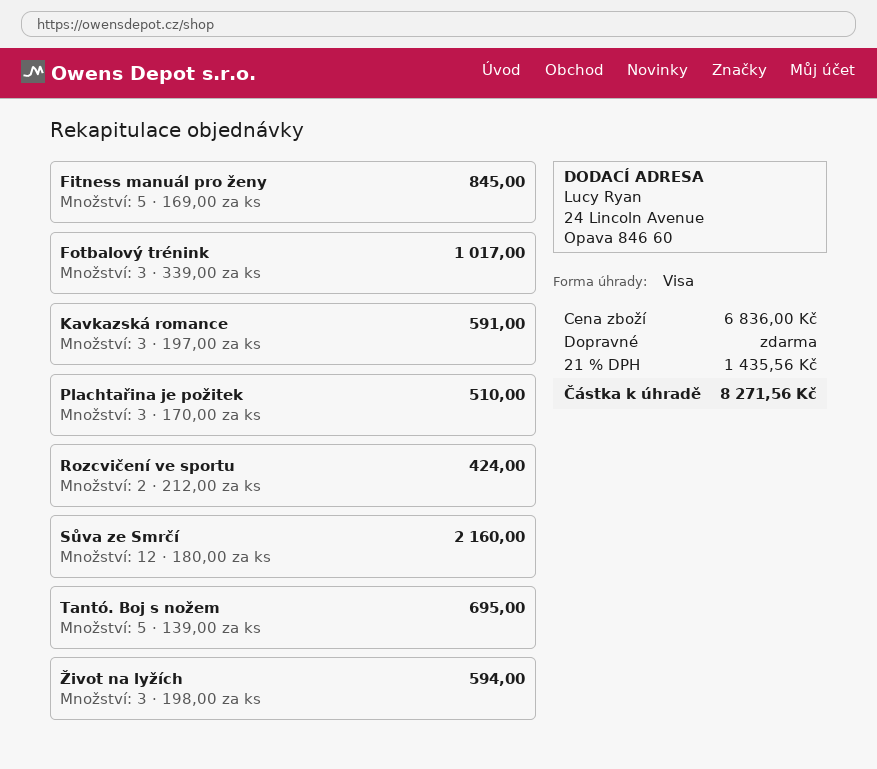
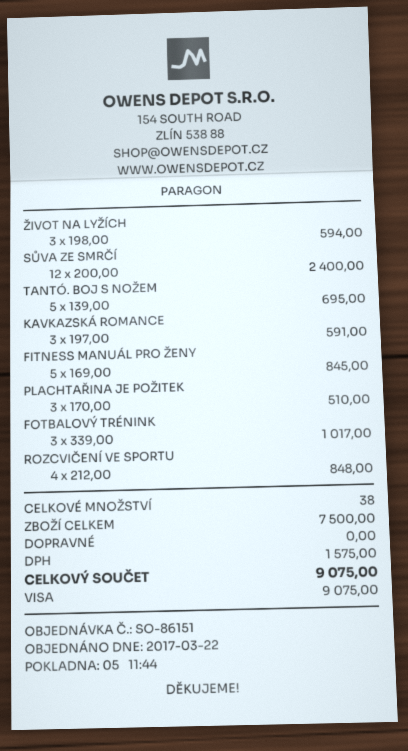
Rozcvičení ve sportu: 2 x 212.00 = 424.00 -> 4 x 212.00 = 848.00
Sůva ze Smrčí: 12 x 180.00 = 2160.00 -> 12 x 200.00 = 2400.00
subtotal: 6836.00 -> 7500.00
tax: 1435.56 -> 1575.00
total: 8271.56 -> 9075.00

